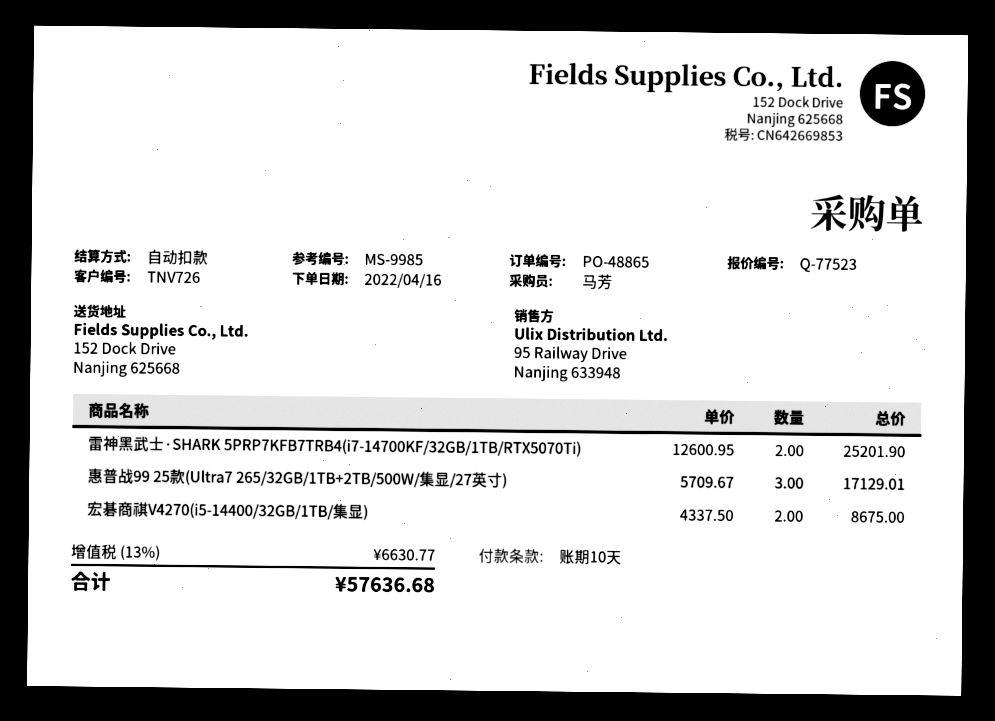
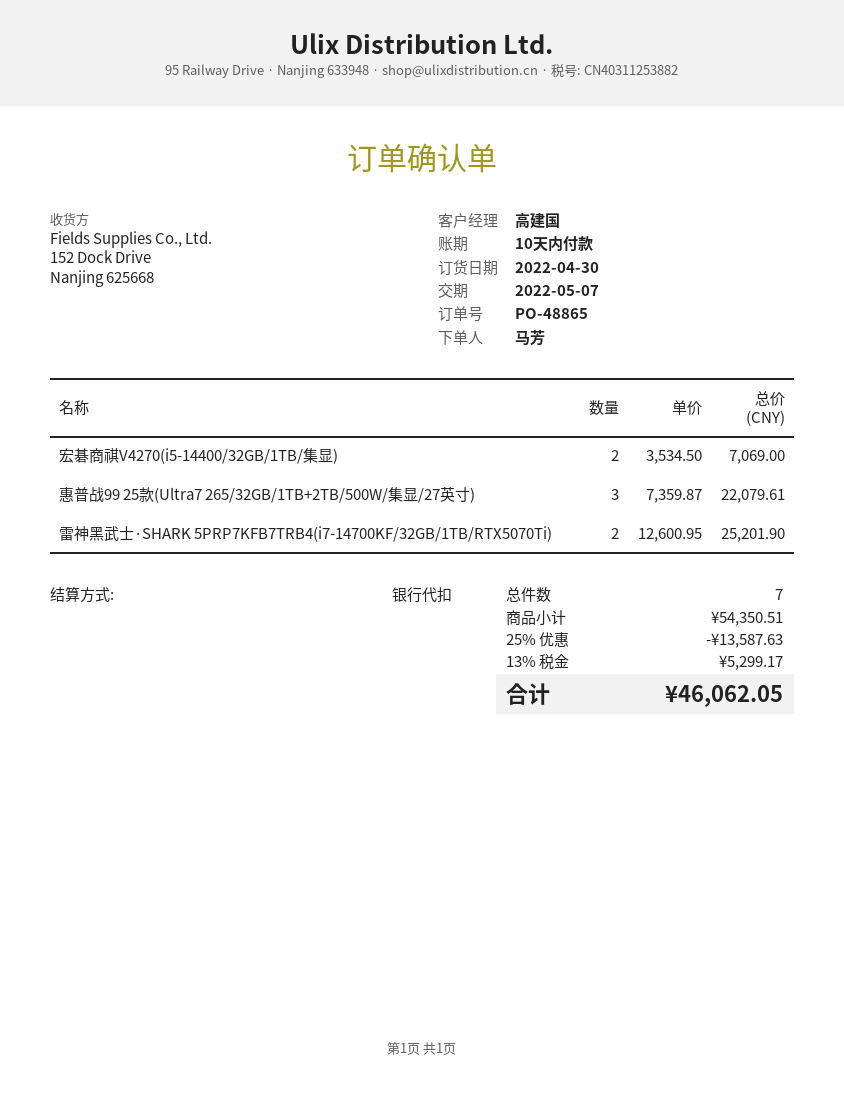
order date: 2022-04-16 -> 2022-04-30
惠普战99 25款(Ultra7 265/32GB/1TB+2TB/500W/集显/27英寸): 3 x 5709.67 = 17129.01 -> 3 x 7359.87 = 22079.61
宏碁商祺V4270(i5-14400/32GB/1TB/集显): 2 x 4337.50 = 8675.00 -> 2 x 3534.50 = 7069.00
discount: none -> 25% = 13587.63
tax: 13% = 6630.77 -> 13% = 5299.17
total: 57636.68 -> 46062.05

